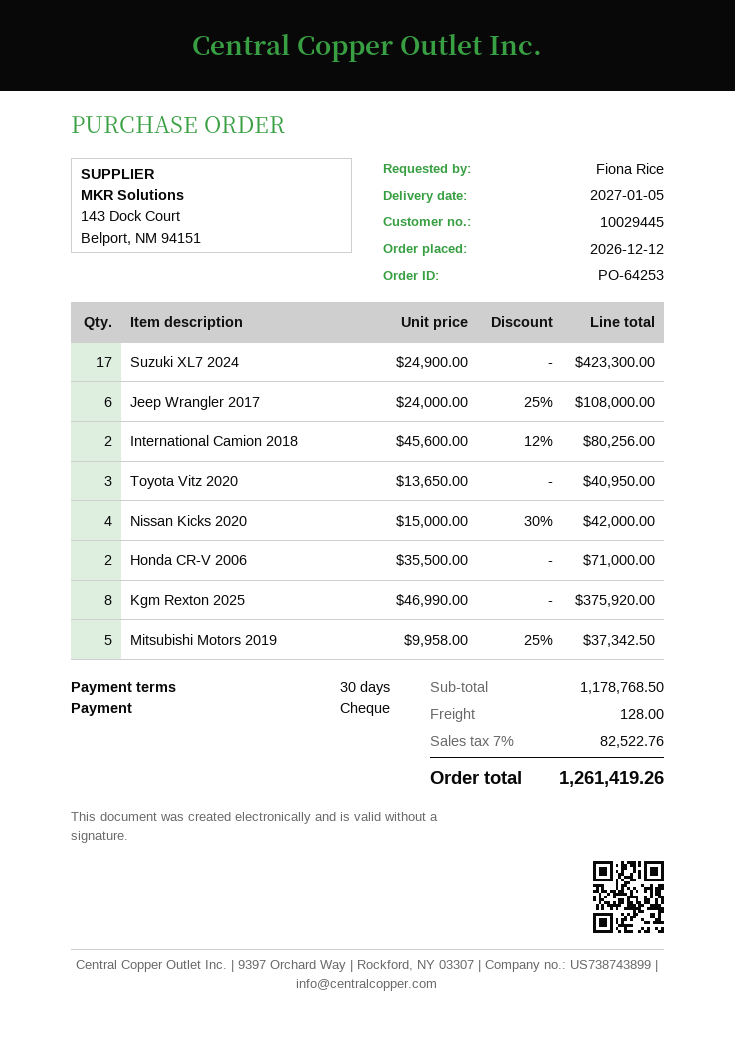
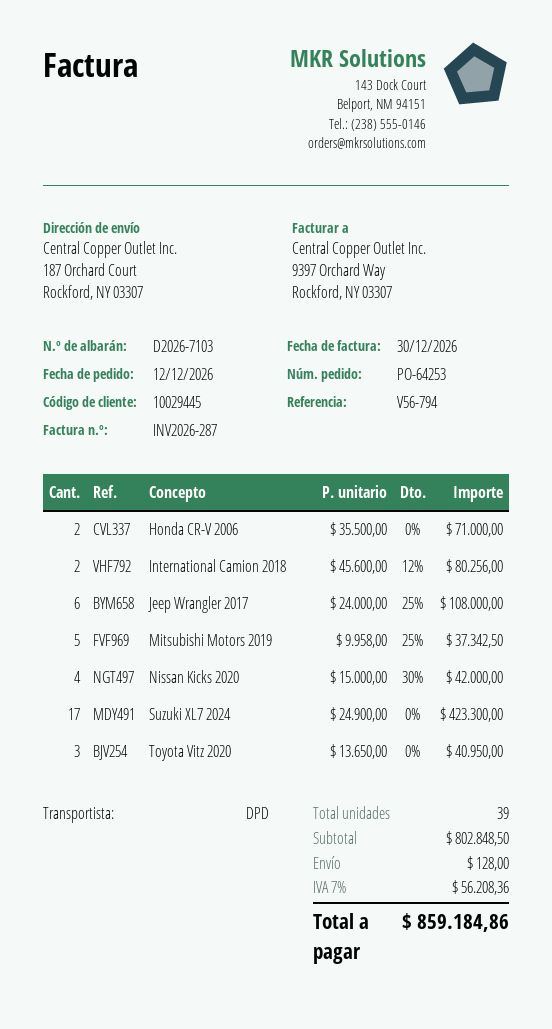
Kgm Rexton 2025: 8 x 46990.00 = 375920.00 -> none
subtotal: 1178768.50 -> 802848.50
tax: 7% = 82522.76 -> 7% = 56208.36
total: 1261419.26 -> 859184.86

